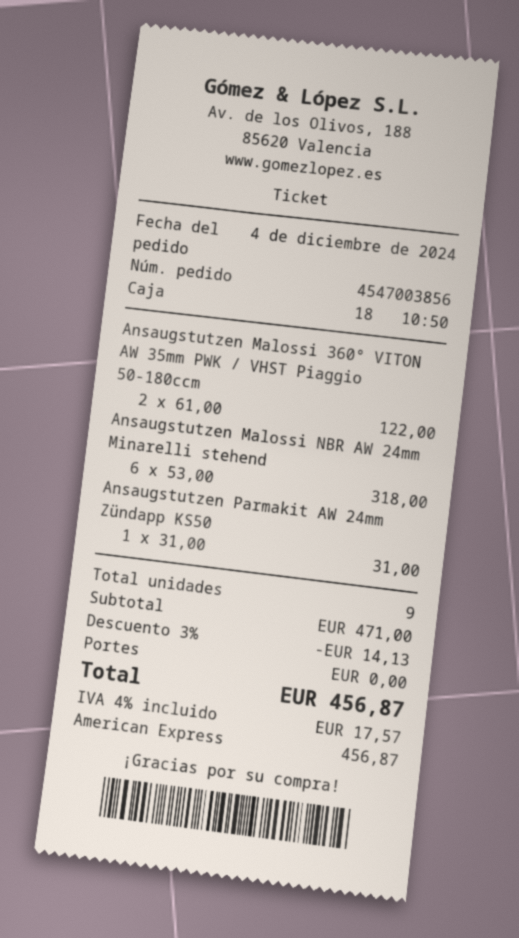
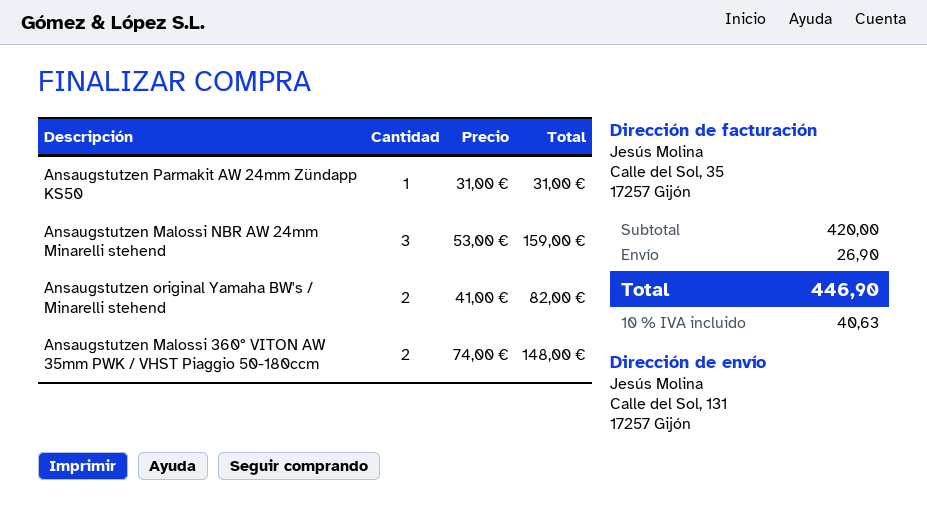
Ansaugstutzen Malossi 360° VITON AW 35mm PWK / VHST Piaggio 50-180ccm: 2 x 61.00 = 122.00 -> 2 x 74.00 = 148.00
Ansaugstutzen Malossi NBR AW 24mm Minarelli stehend: 6 x 53.00 = 318.00 -> 3 x 53.00 = 159.00
Ansaugstutzen original Yamaha BW's / Minarelli stehend: none -> 2 x 41.00 = 82.00
subtotal: 471.00 -> 420.00
discount: 3% = 14.13 -> none
shipping: 0.00 -> 26.90
tax: 4% = 17.57 -> 10% = 40.63
total: 456.87 -> 446.90

